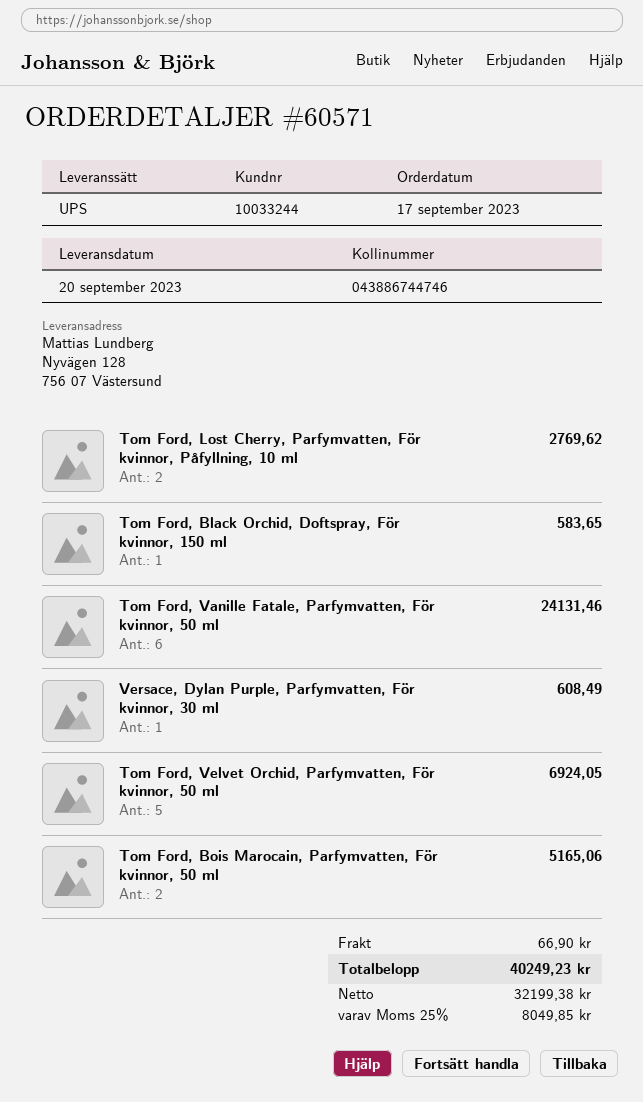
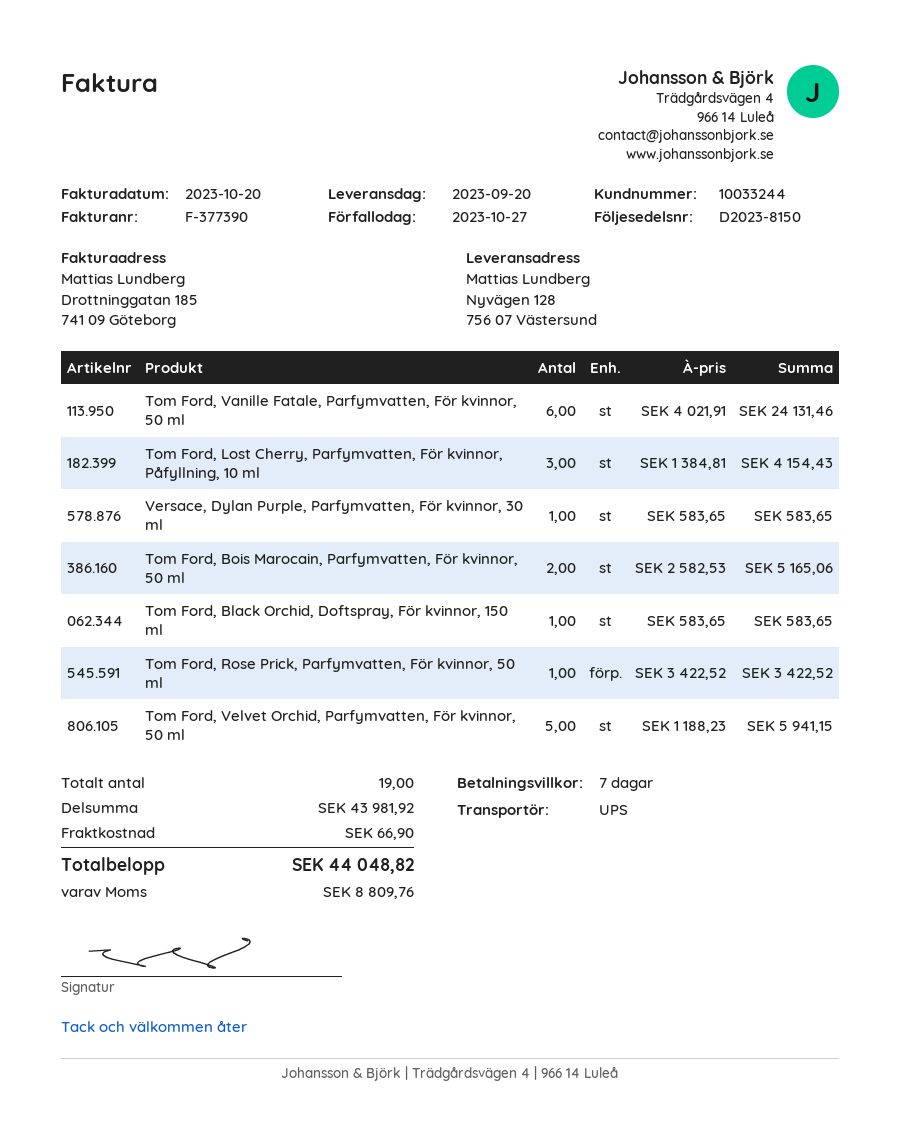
Tom Ford, Lost Cherry, Parfymvatten, För kvinnor, Påfyllning, 10 ml: 2 for 2769.62 -> 3 for 4154.43
Versace, Dylan Purple, Parfymvatten, För kvinnor, 30 ml: 1 for 608.49 -> 1 for 583.65
Tom Ford, Velvet Orchid, Parfymvatten, För kvinnor, 50 ml: 5 for 6924.05 -> 5 for 5941.15
Tom Ford, Rose Prick, Parfymvatten, För kvinnor, 50 ml: none -> 1 for 3422.52
tax: 8049.85 -> 8809.76
total: 40249.23 -> 44048.82

